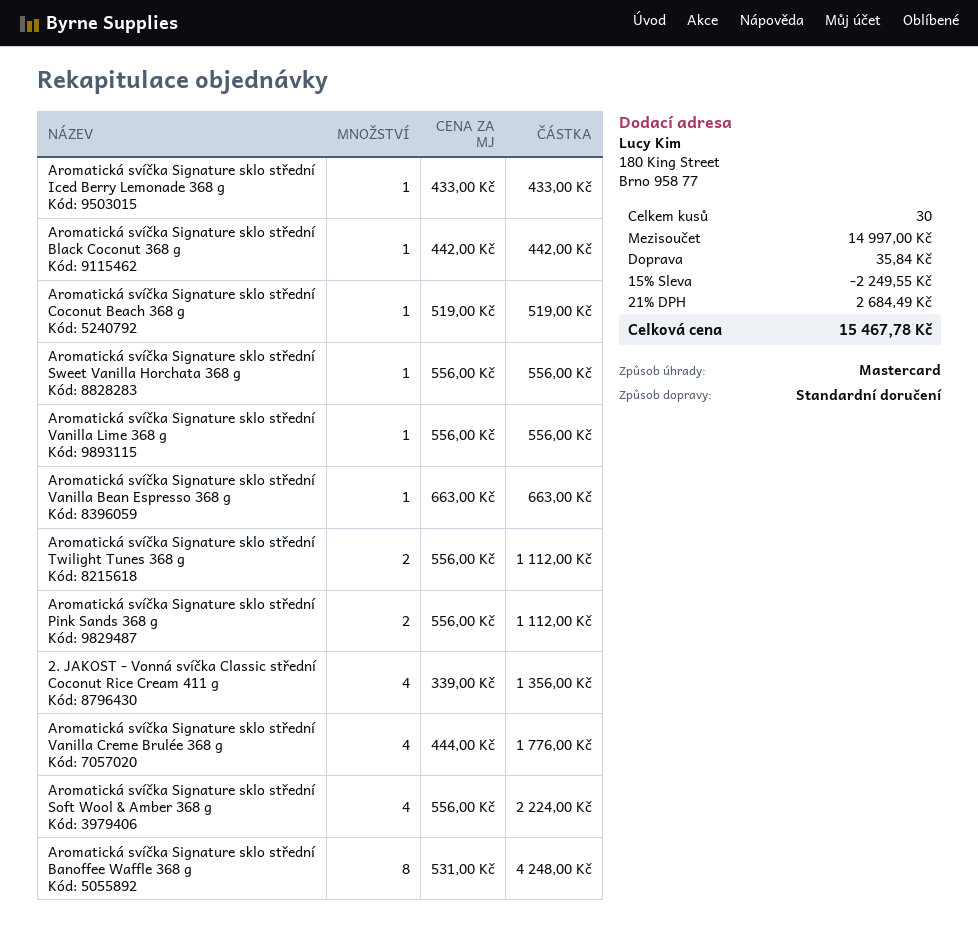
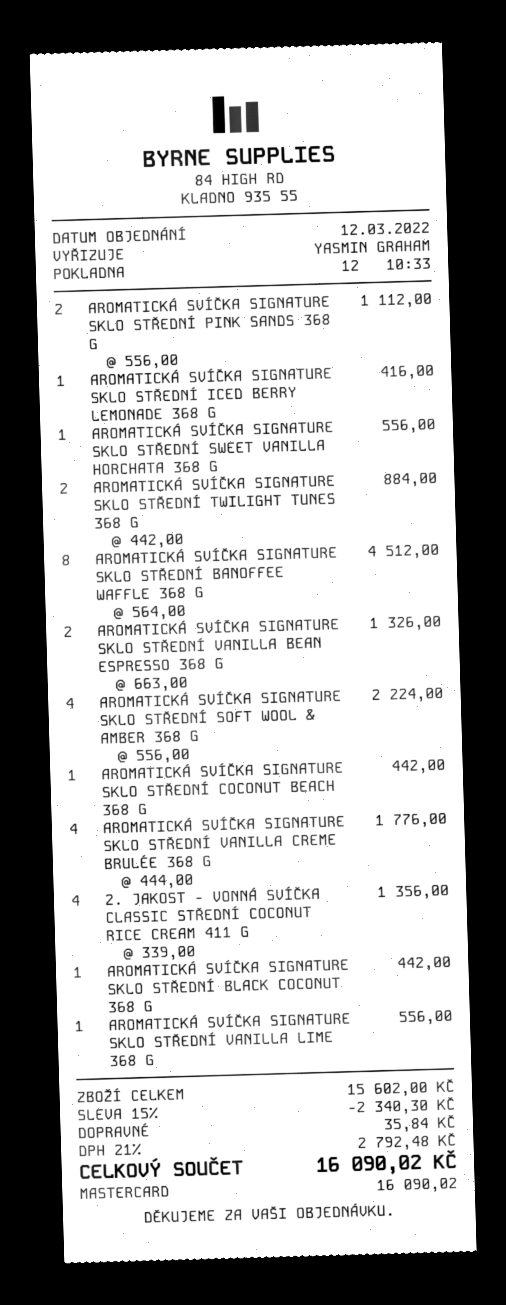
Aromatická svíčka Signature sklo střední Iced Berry Lemonade 368 g: 1 x 433.00 = 433.00 -> 1 x 416.00 = 416.00
Aromatická svíčka Signature sklo střední Coconut Beach 368 g: 1 x 519.00 = 519.00 -> 1 x 442.00 = 442.00
Aromatická svíčka Signature sklo střední Vanilla Bean Espresso 368 g: 1 x 663.00 = 663.00 -> 2 x 663.00 = 1326.00
Aromatická svíčka Signature sklo střední Twilight Tunes 368 g: 2 x 556.00 = 1112.00 -> 2 x 442.00 = 884.00
Aromatická svíčka Signature sklo střední Banoffee Waffle 368 g: 8 x 531.00 = 4248.00 -> 8 x 564.00 = 4512.00
subtotal: 14997.00 -> 15602.00
discount: 15% = 2249.55 -> 15% = 2340.30
tax: 21% = 2684.49 -> 21% = 2792.48
total: 15467.78 -> 16090.02

